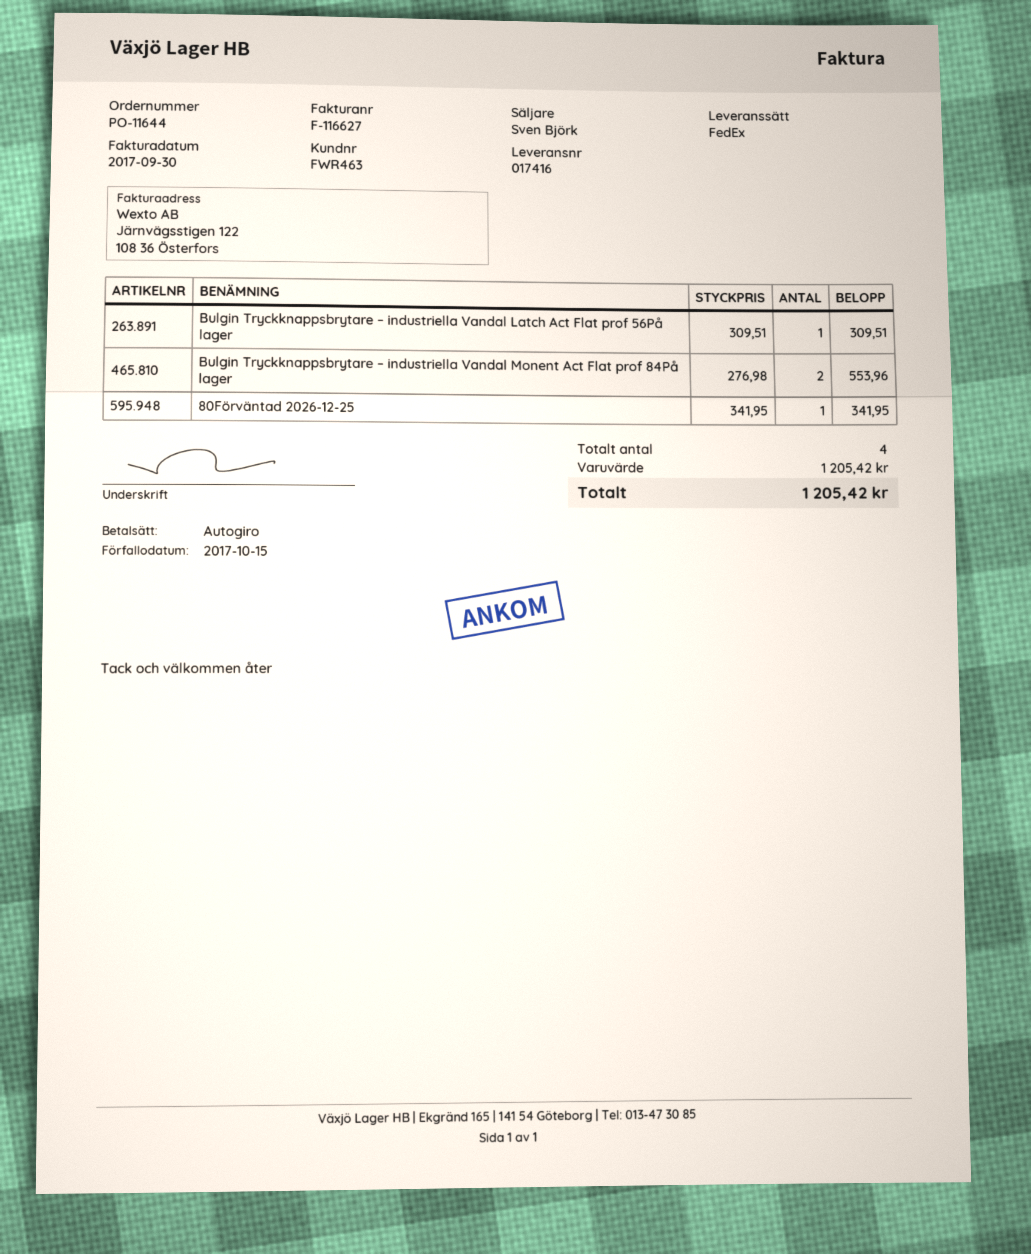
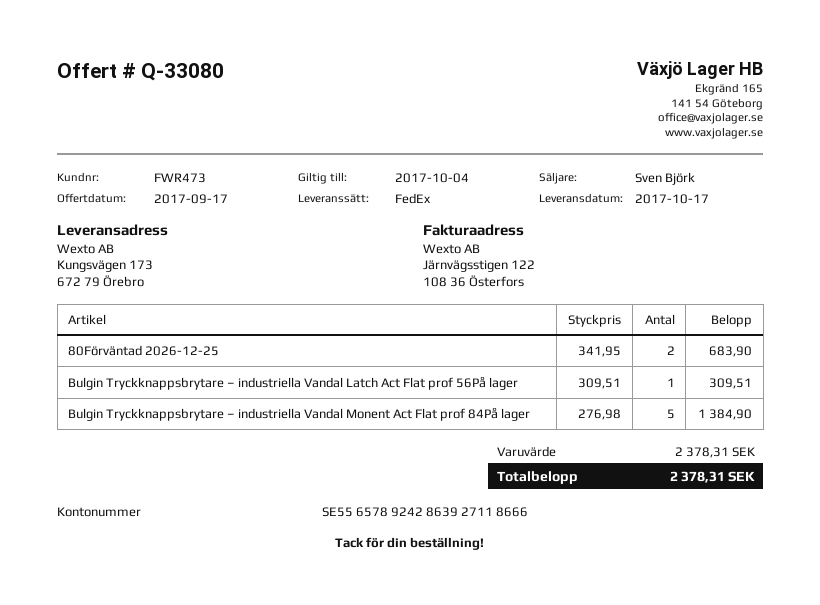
customer number: FWR463 -> FWR473
Bulgin Tryckknappsbrytare – industriella Vandal Monent Act Flat prof 84På lager: 2 x 276.98 = 553.96 -> 5 x 276.98 = 1384.90
80Förväntad 2026-12-25: 1 x 341.95 = 341.95 -> 2 x 341.95 = 683.90
subtotal: 1205.42 -> 2378.31
total: 1205.42 -> 2378.31

